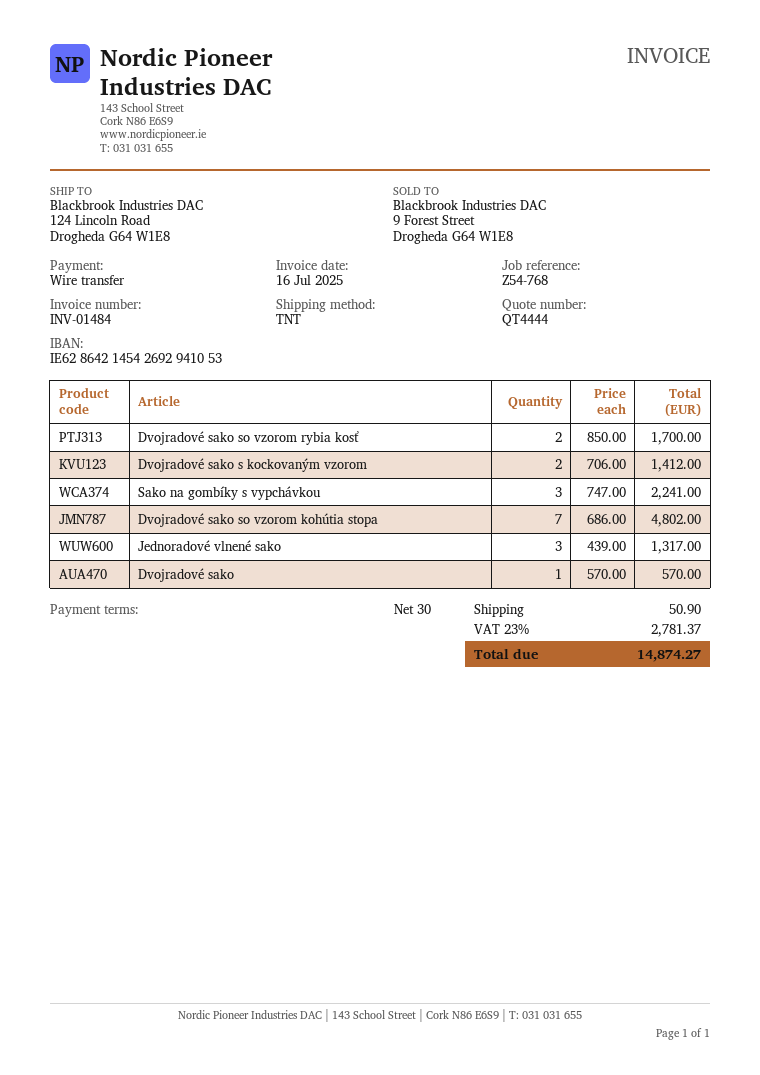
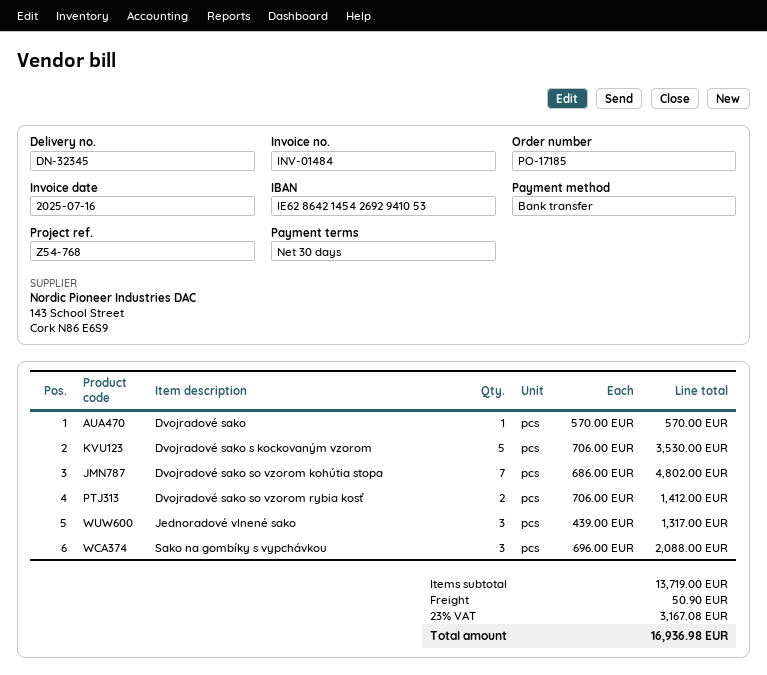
Dvojradové sako so vzorom rybia kosť: 2 x 850.00 = 1700.00 -> 2 x 706.00 = 1412.00
Dvojradové sako s kockovaným vzorom: 2 x 706.00 = 1412.00 -> 5 x 706.00 = 3530.00
Sako na gombíky s vypchávkou: 3 x 747.00 = 2241.00 -> 3 x 696.00 = 2088.00
tax: 23% = 2781.37 -> 23% = 3167.08
total: 14874.27 -> 16936.98

